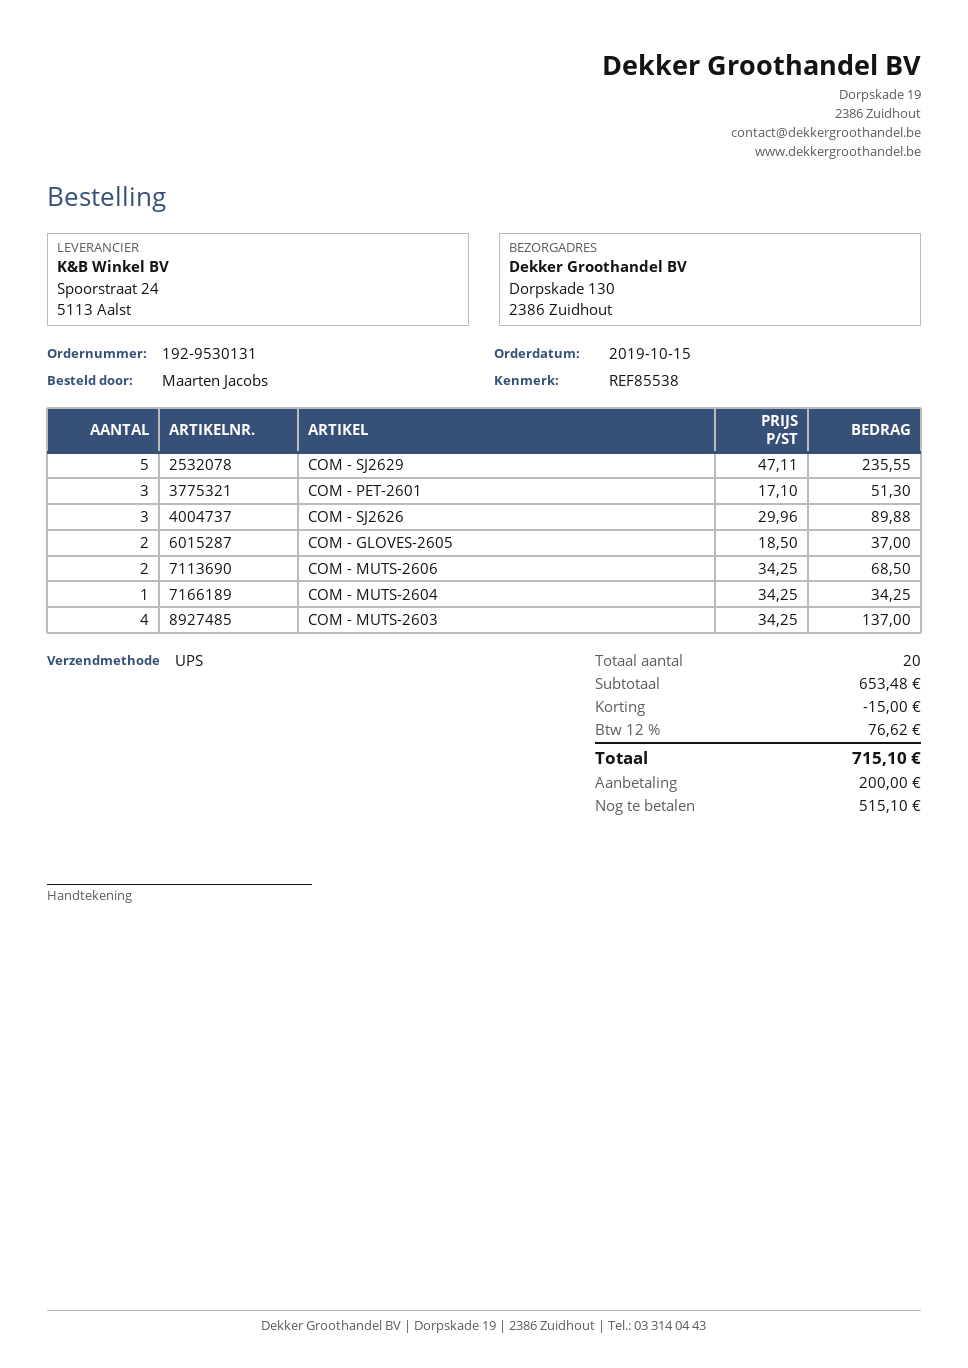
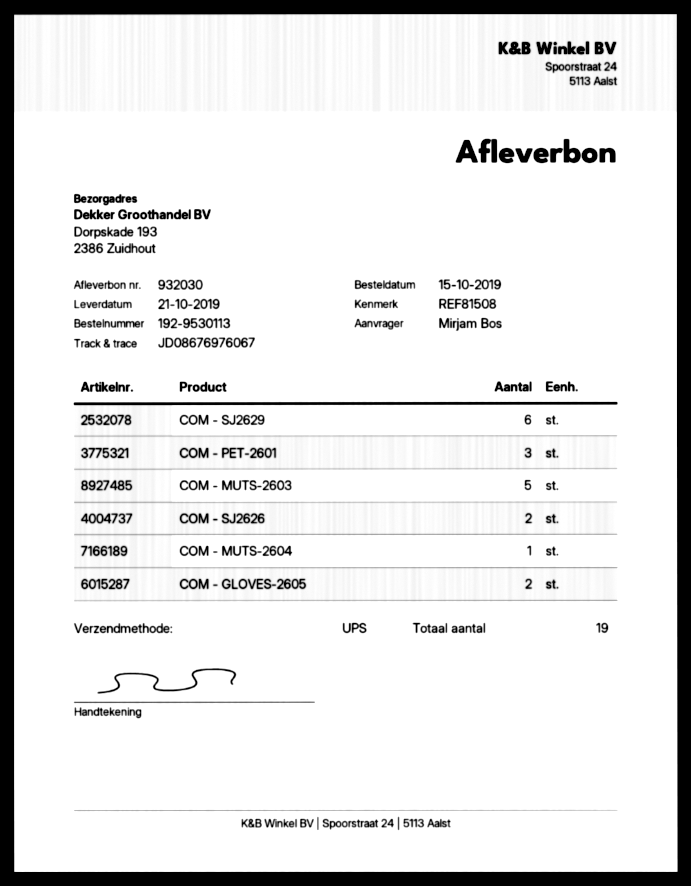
order number: 192-9530131 -> 192-9530113
reference: REF85538 -> REF81508
ordered by: Maarten Jacobs -> Mirjam Bos
ship to: Dorpskade 130, 2386 Zuidhout -> Dorpskade 193, 2386 Zuidhout
COM - SJ2629: 5 -> 6
COM - SJ2626: 3 -> 2
COM - MUTS-2606: 2 -> none
COM - MUTS-2603: 4 -> 5
total quantity: 20 -> 19

